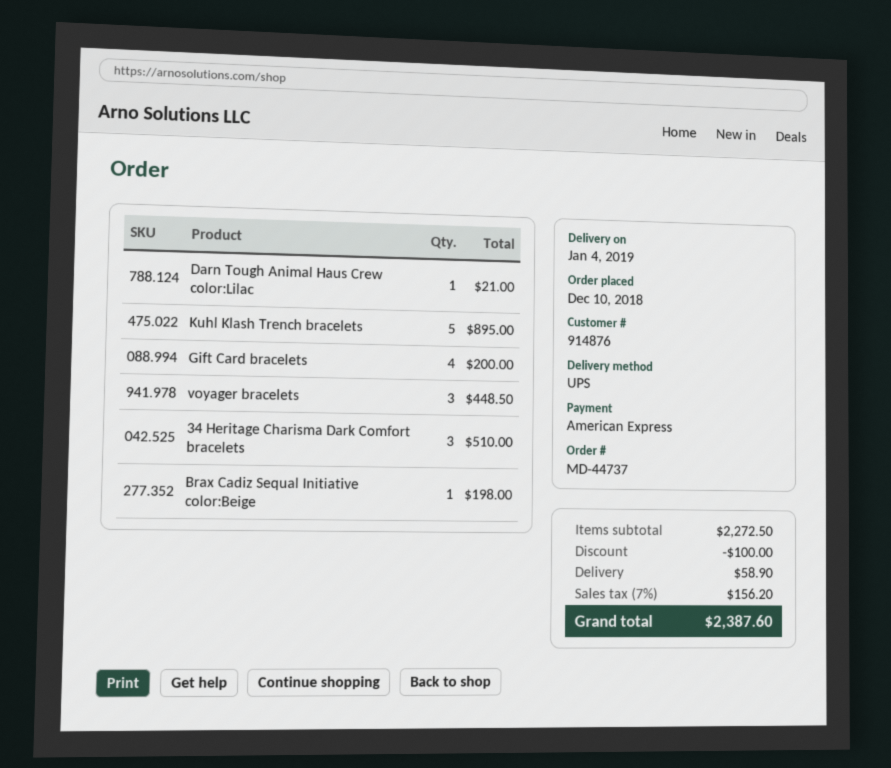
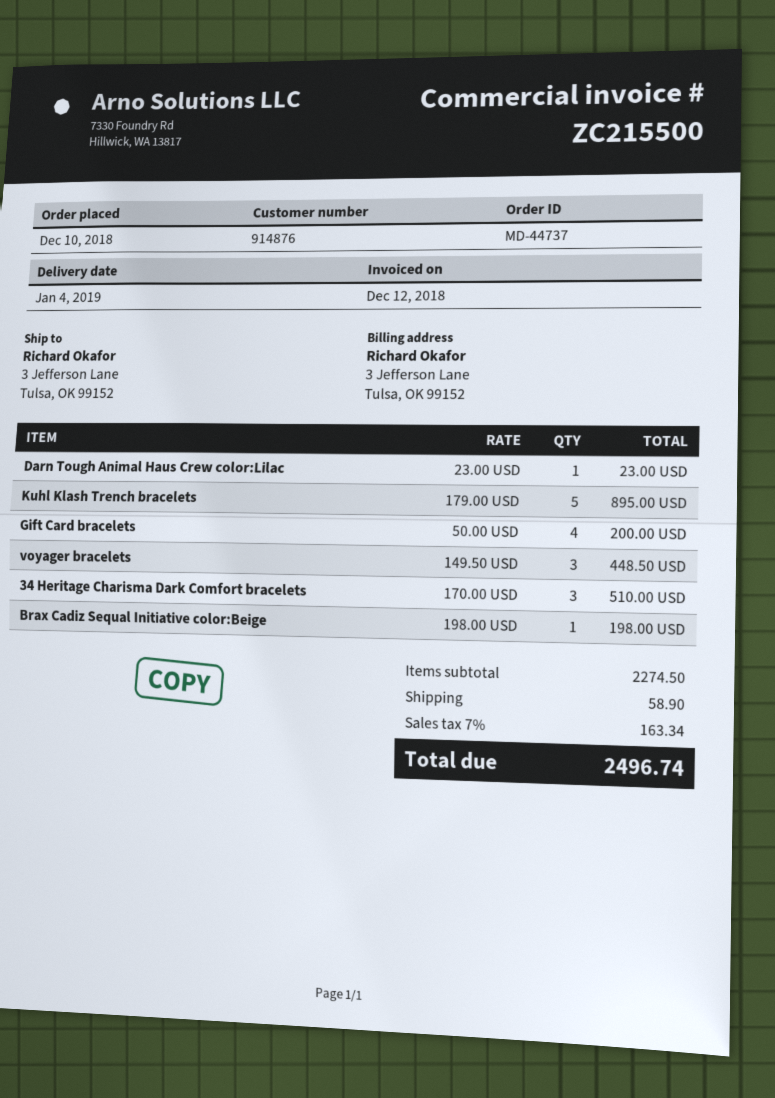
Darn Tough Animal Haus Crew color:Lilac: 1 for 21.00 -> 1 for 23.00
subtotal: 2272.50 -> 2274.50
discount: 100.00 -> none
tax: 7% = 156.20 -> 7% = 163.34
total: 2387.60 -> 2496.74

